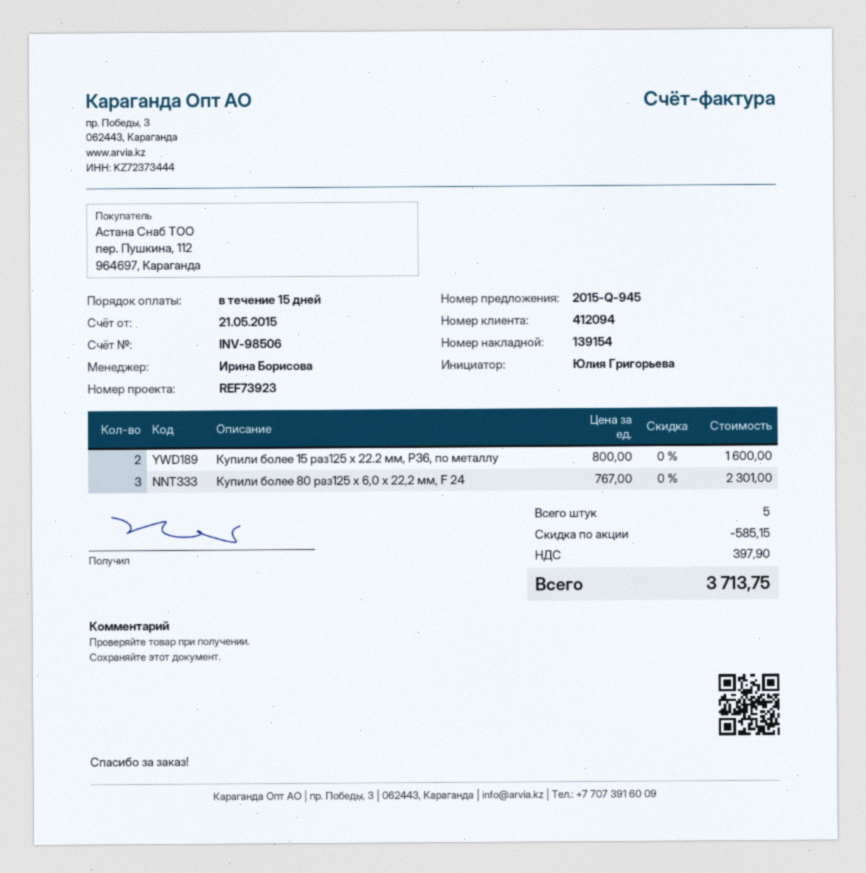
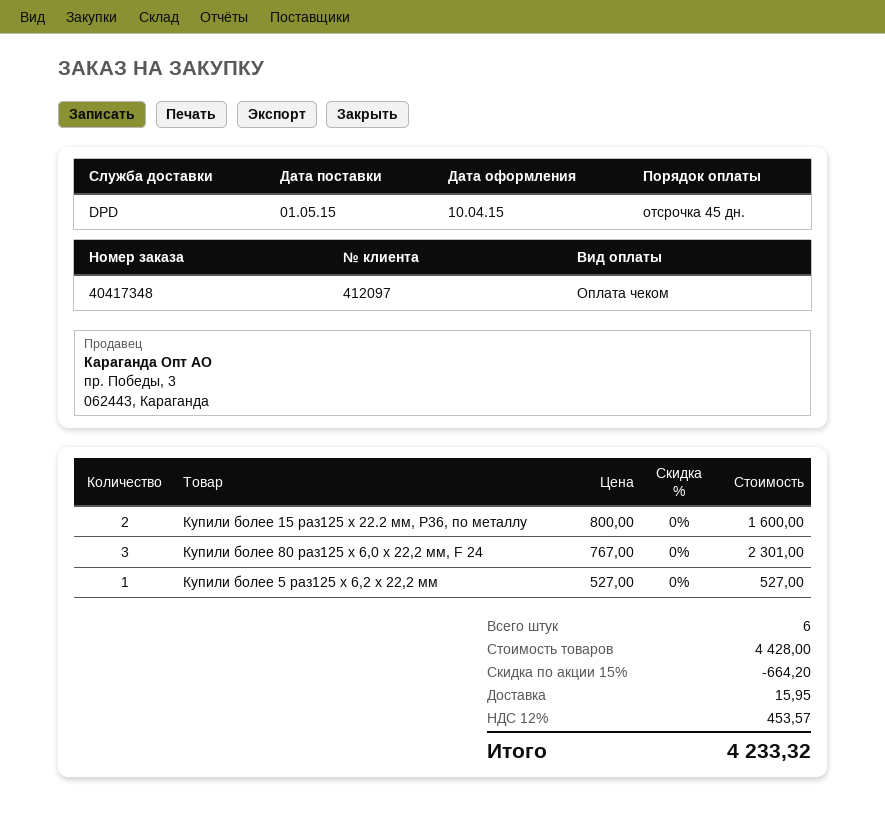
payment terms: 15 days -> 45 days
customer number: 412094 -> 412097
Купили более 5 раз125 х 6,2 х 22,2 мм: none -> 1 x 527.00 = 527.00
total quantity: 5 -> 6
discount: 585.15 -> 664.20
shipping: none -> 15.95
tax: 397.90 -> 453.57
total: 3713.75 -> 4233.32

